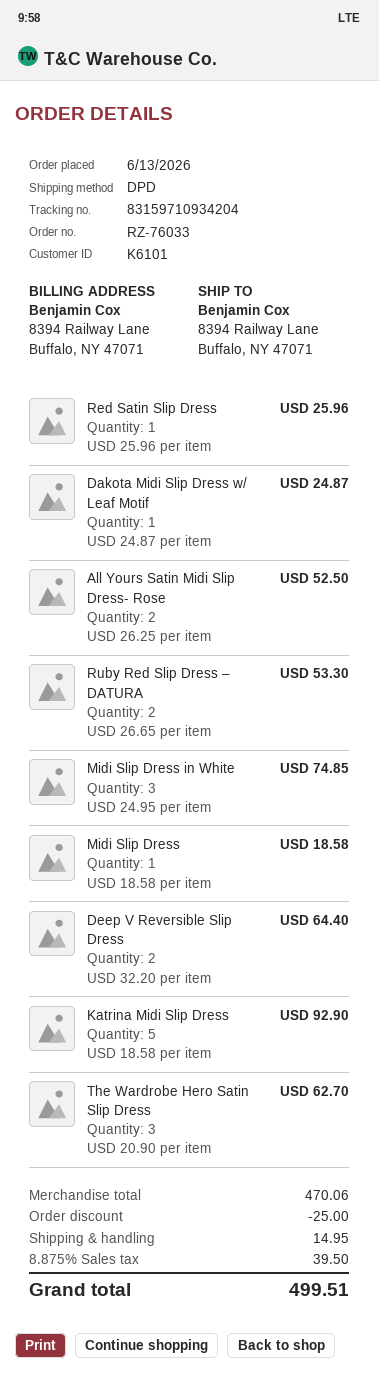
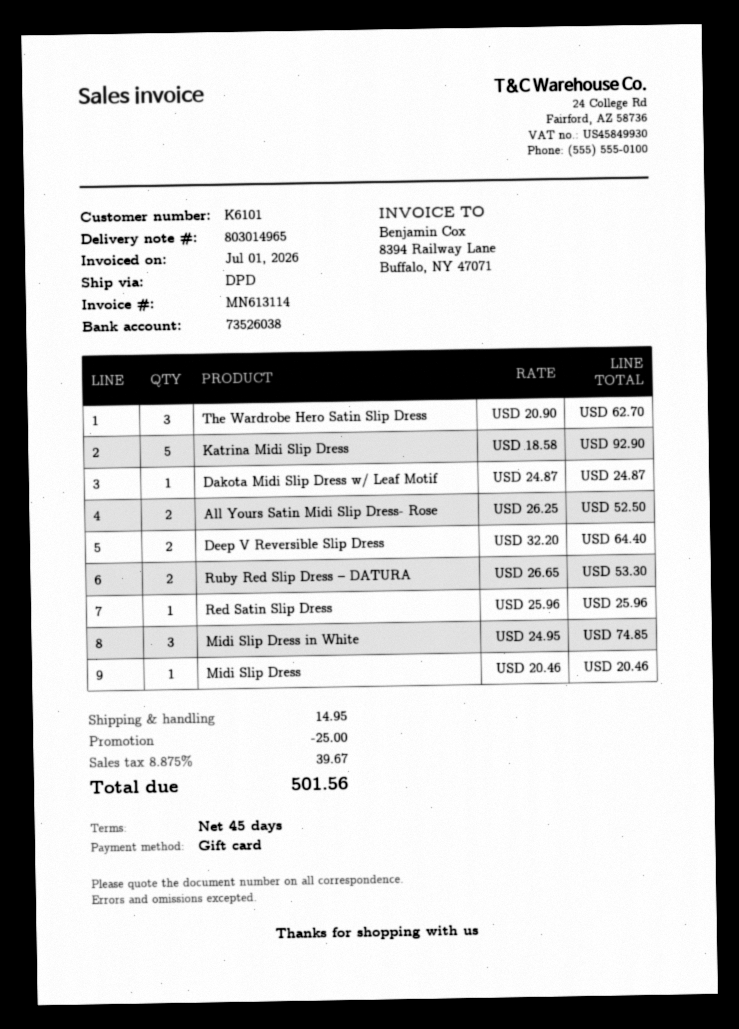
Midi Slip Dress: 1 x 18.58 = 18.58 -> 1 x 20.46 = 20.46
tax: 8.875% = 39.50 -> 8.875% = 39.67
total: 499.51 -> 501.56

